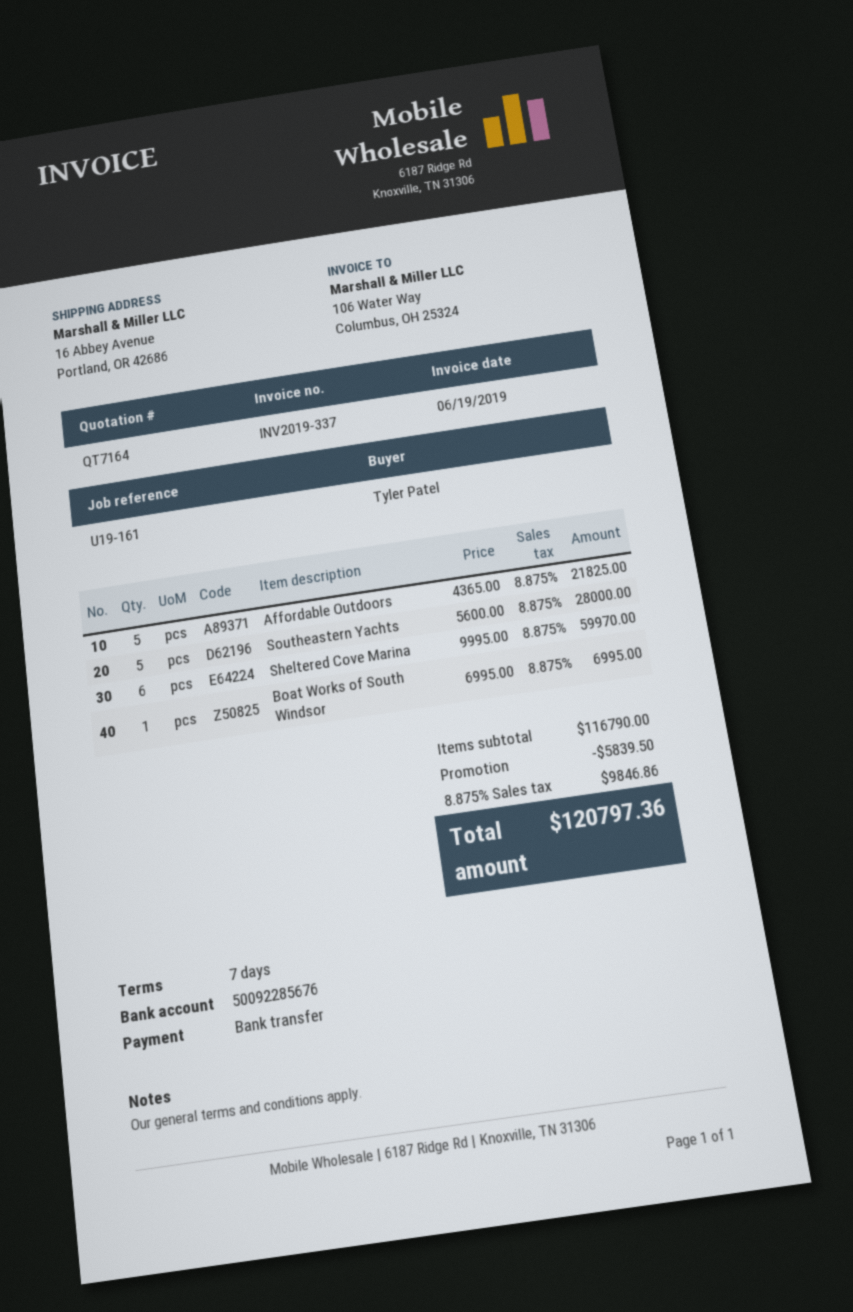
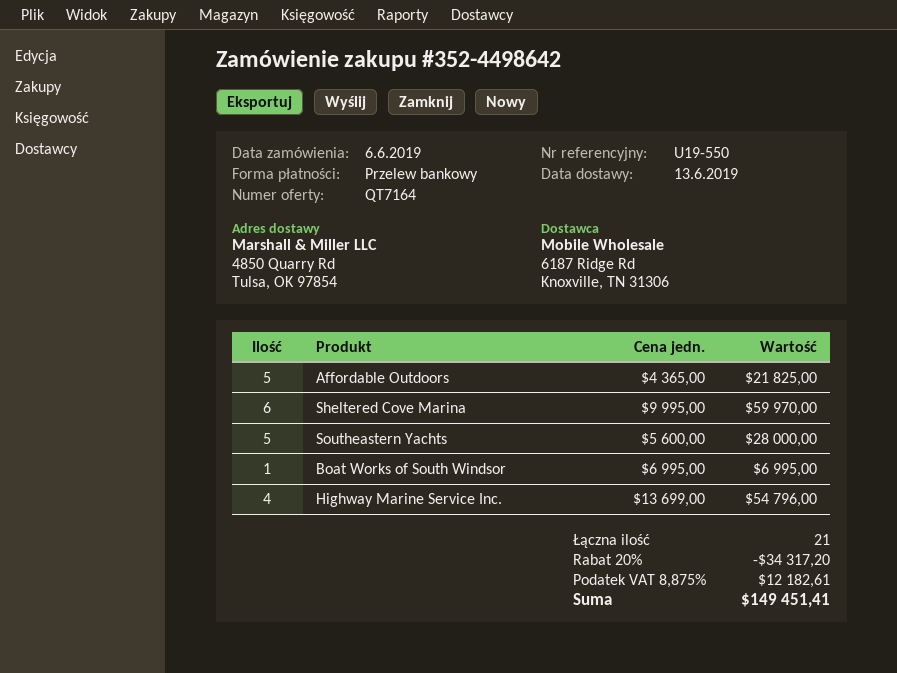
reference: U19-161 -> U19-550
ship to: 16 Abbey Avenue, Portland, OR 42686 -> 4850 Quarry Rd, Tulsa, OK 97854
Highway Marine Service Inc.: none -> 4 x 13699.00 = 54796.00
discount: 5839.50 -> 34317.20
tax: 8.875% = 9846.86 -> 8.875% = 12182.61
total: 120797.36 -> 149451.41

